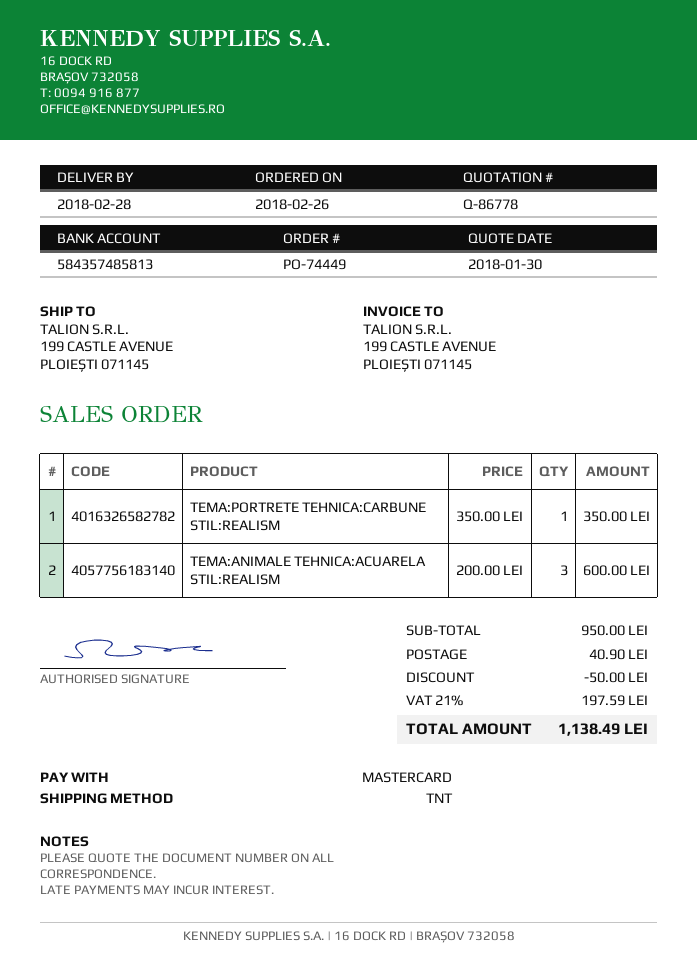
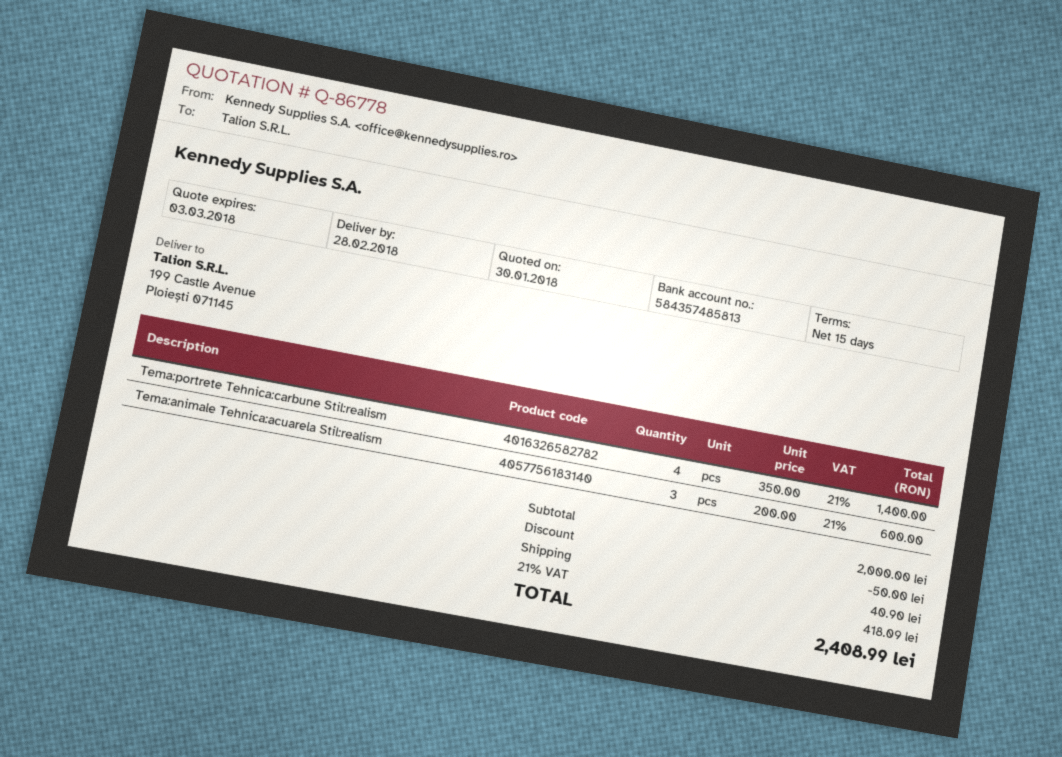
TEMA:PORTRETE TEHNICA:CARBUNE STIL:REALISM: 1 x 350.00 = 350.00 -> 4 x 350.00 = 1400.00
subtotal: 950.00 -> 2000.00
tax: 21% = 197.59 -> 21% = 418.09
total: 1138.49 -> 2408.99

